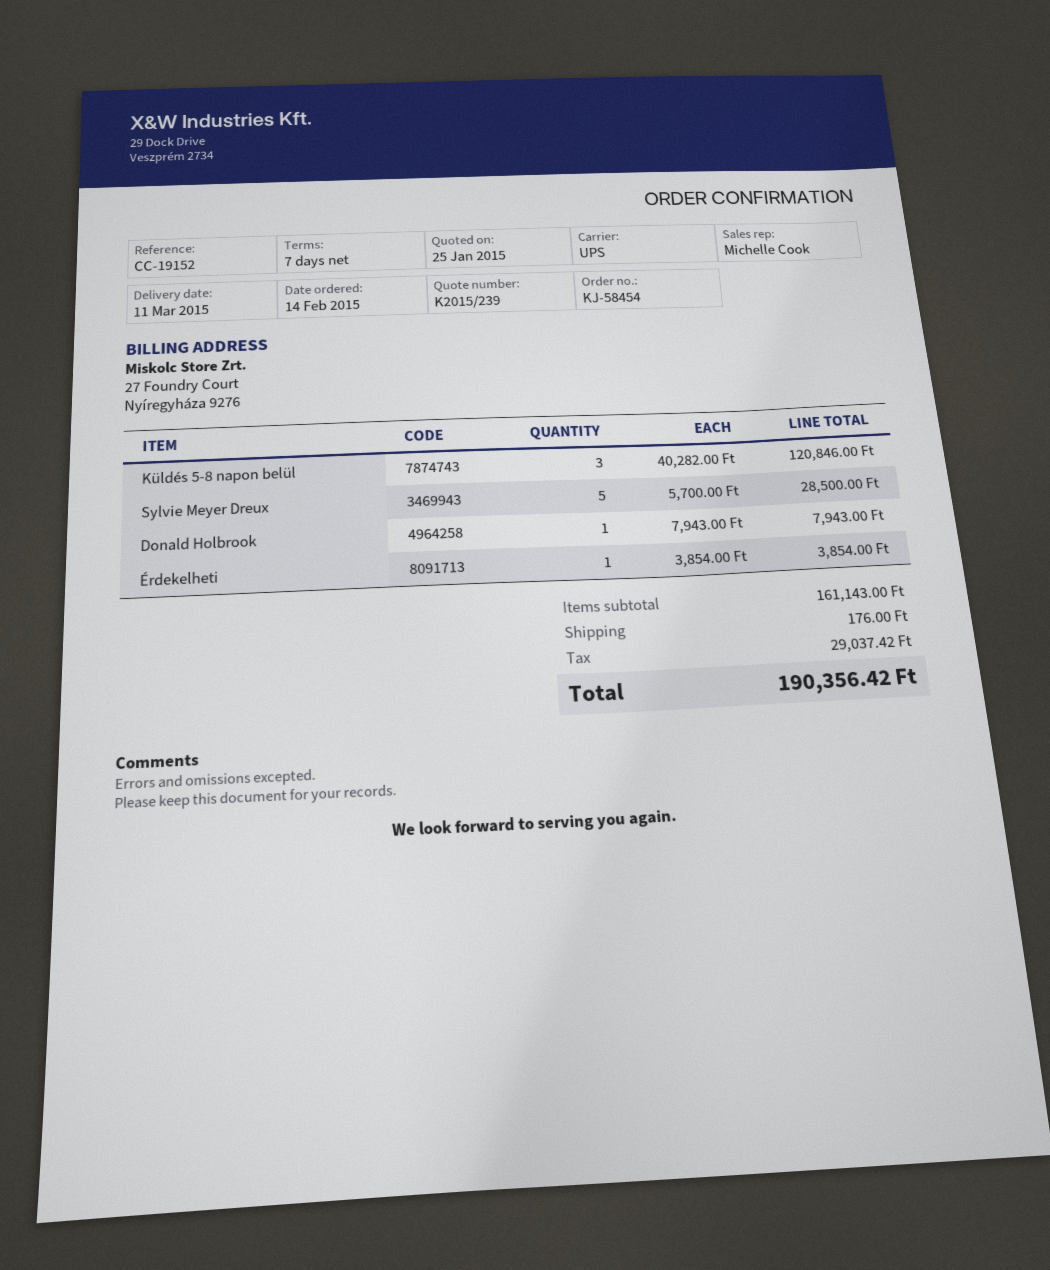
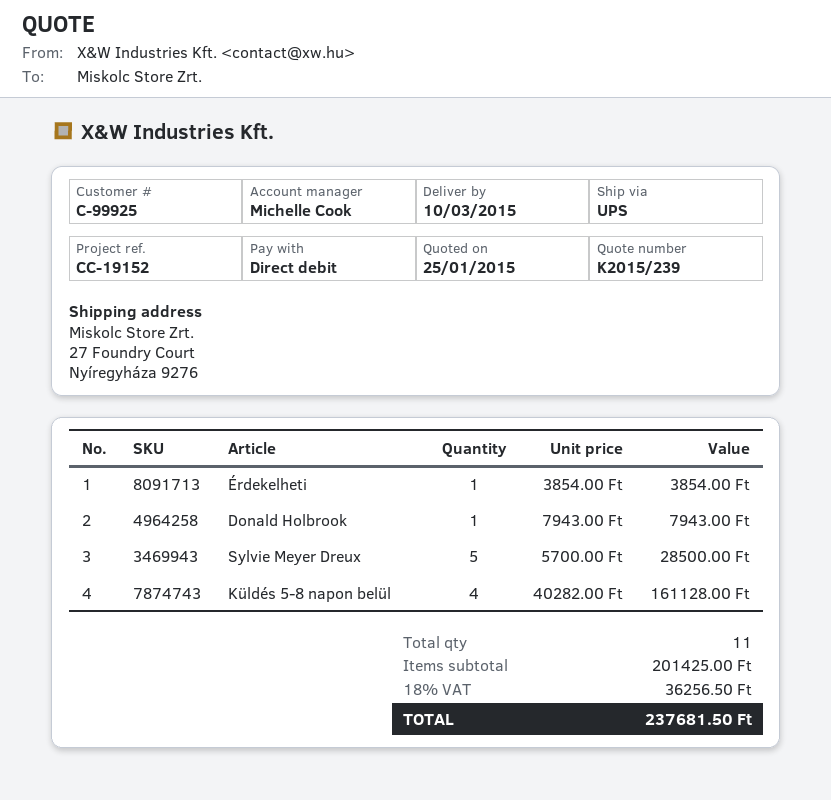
delivery date: 2015-03-11 -> 2015-03-10
Küldés 5-8 napon belül: 3 x 40282.00 = 120846.00 -> 4 x 40282.00 = 161128.00
subtotal: 161143.00 -> 201425.00
shipping: 176.00 -> none
tax: 29037.42 -> 36256.50
total: 190356.42 -> 237681.50

